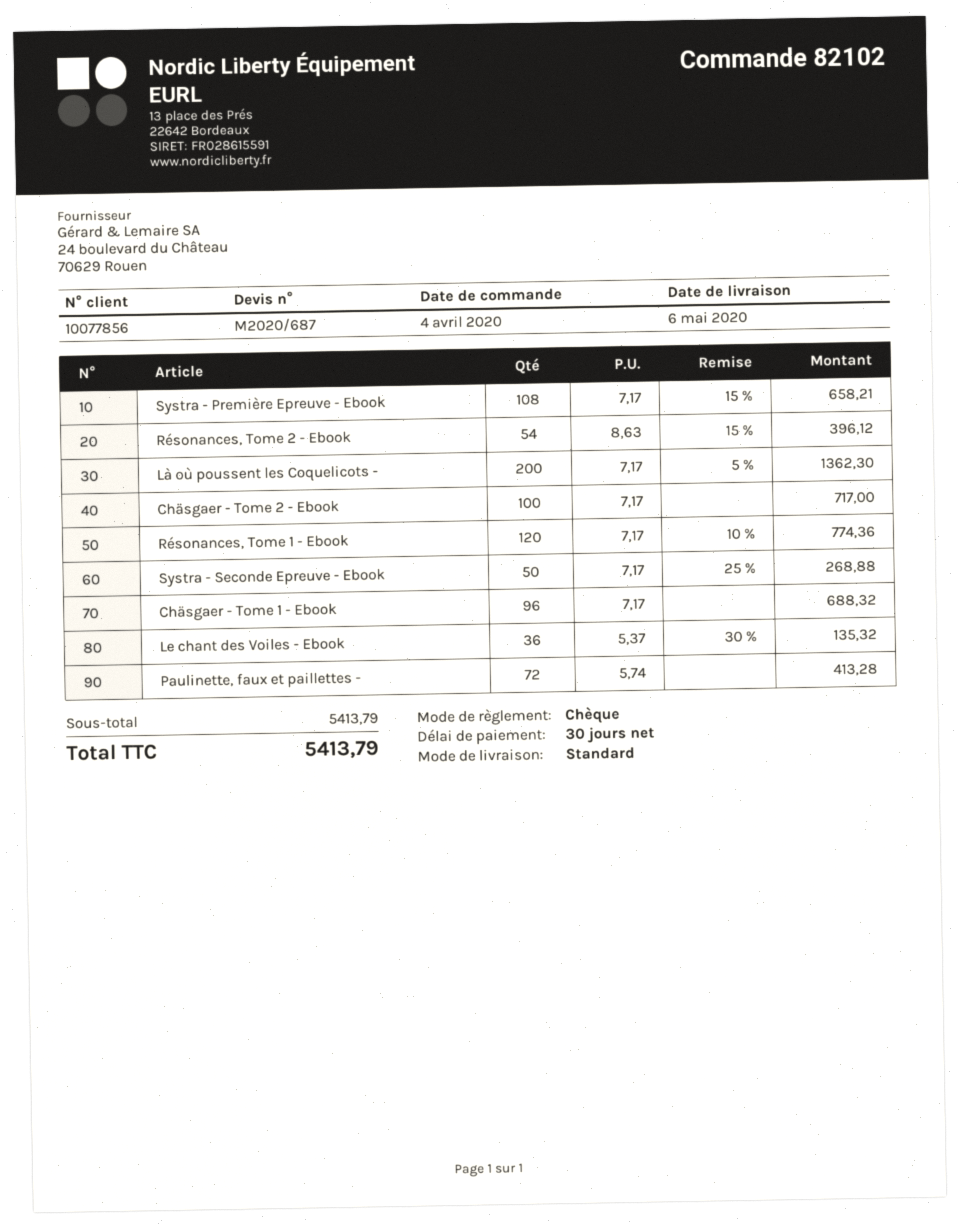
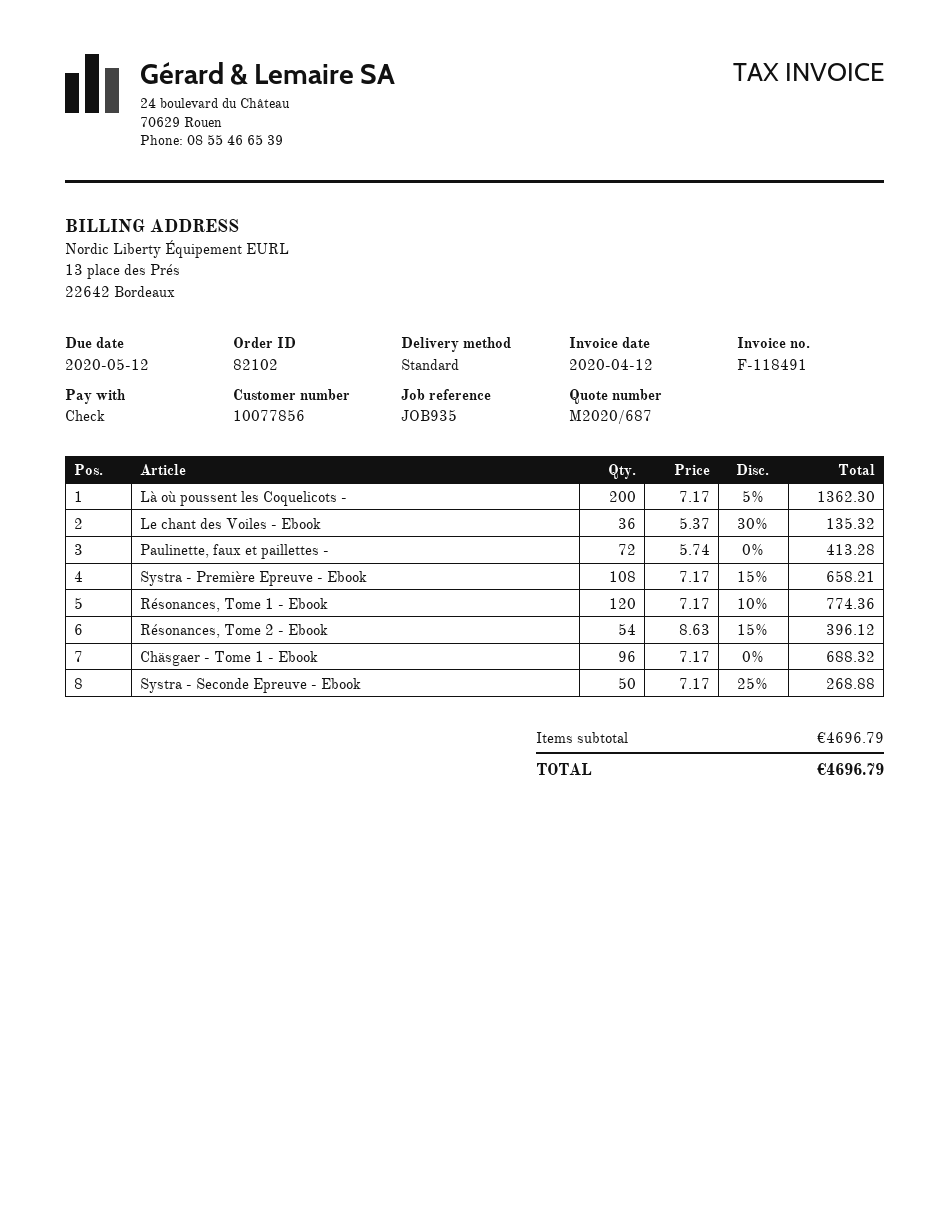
Chäsgaer - Tome 2 - Ebook: 100 x 7.17 = 717.00 -> none
subtotal: 5413.79 -> 4696.79
total: 5413.79 -> 4696.79

